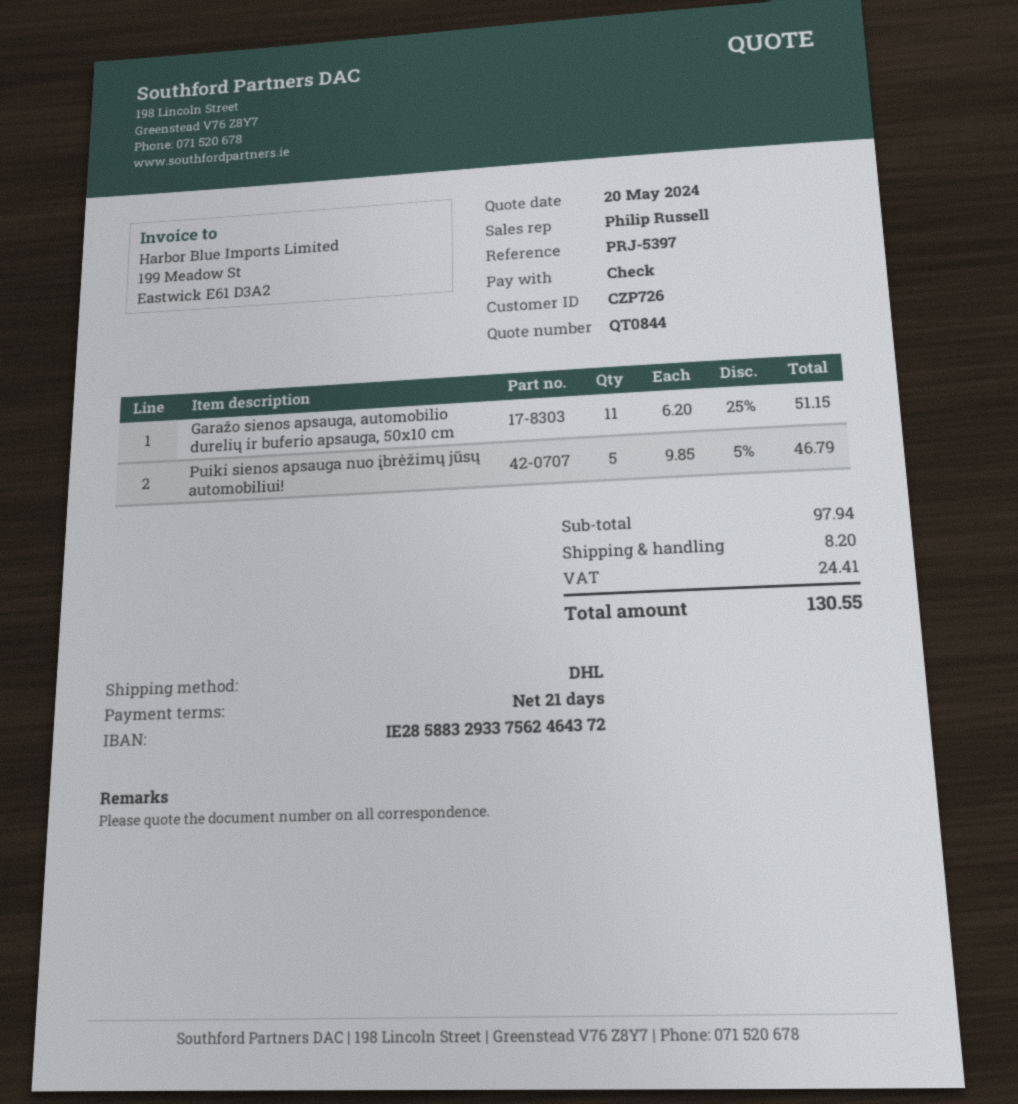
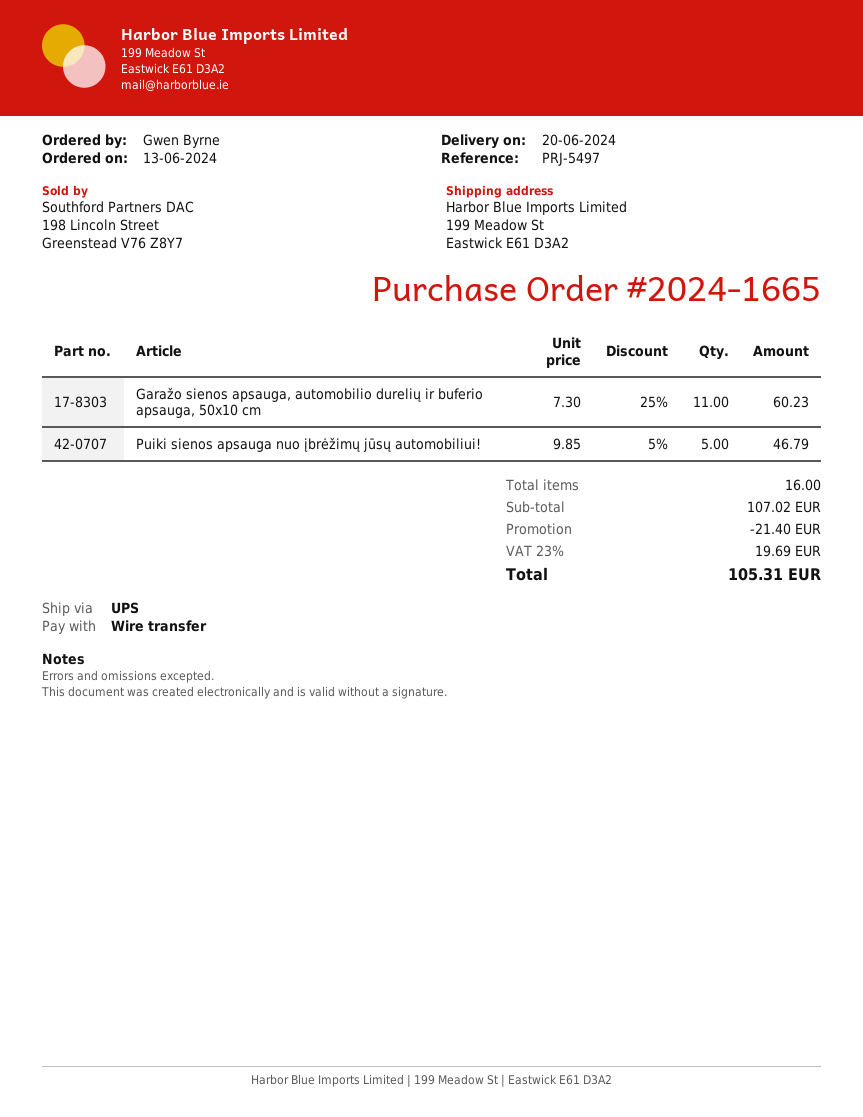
reference: PRJ-5397 -> PRJ-5497
payment method: cheque -> bank transfer
shipping method: DHL -> UPS
Garažo sienos apsauga, automobilio durelių ir buferio apsauga, 50x10 cm: 11 x 6.20 - 25% = 51.15 -> 11 x 7.30 - 25% = 60.23
subtotal: 97.94 -> 107.02
discount: none -> 21.40
shipping: 8.20 -> none
tax: 24.41 -> 19.69
total: 130.55 -> 105.31

